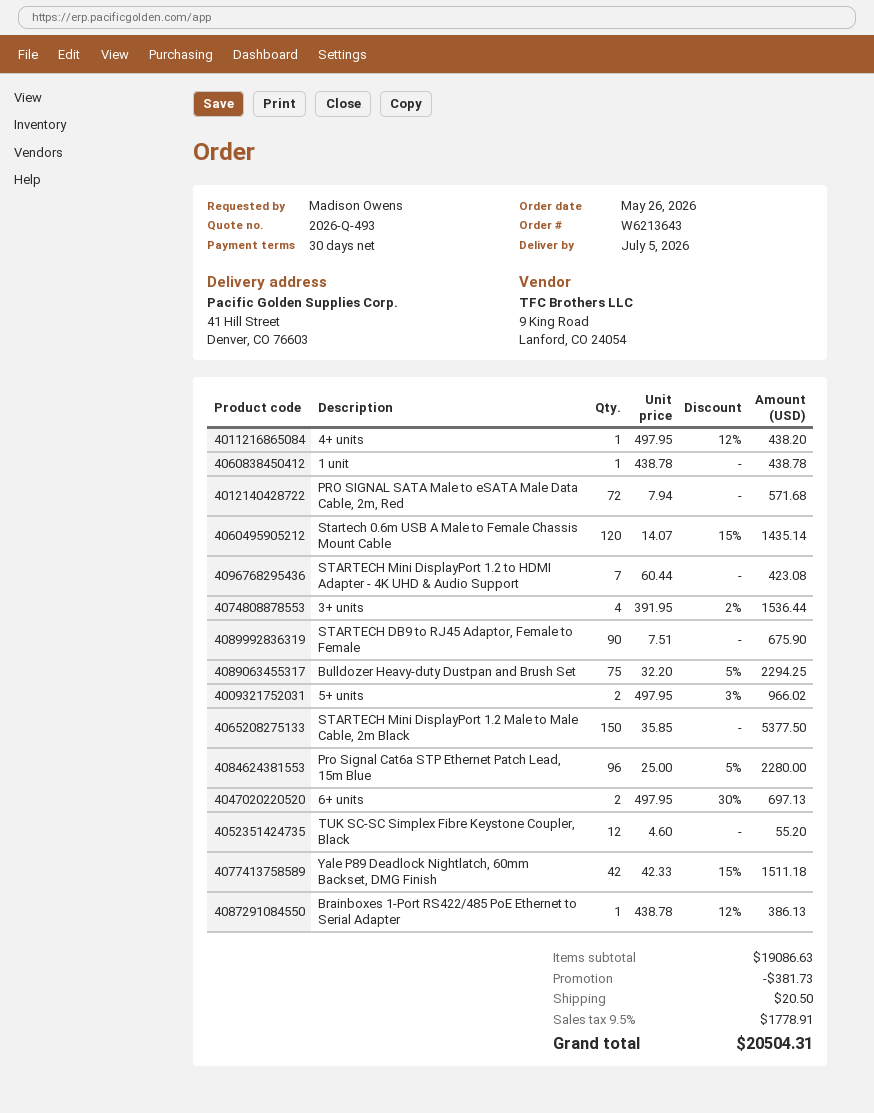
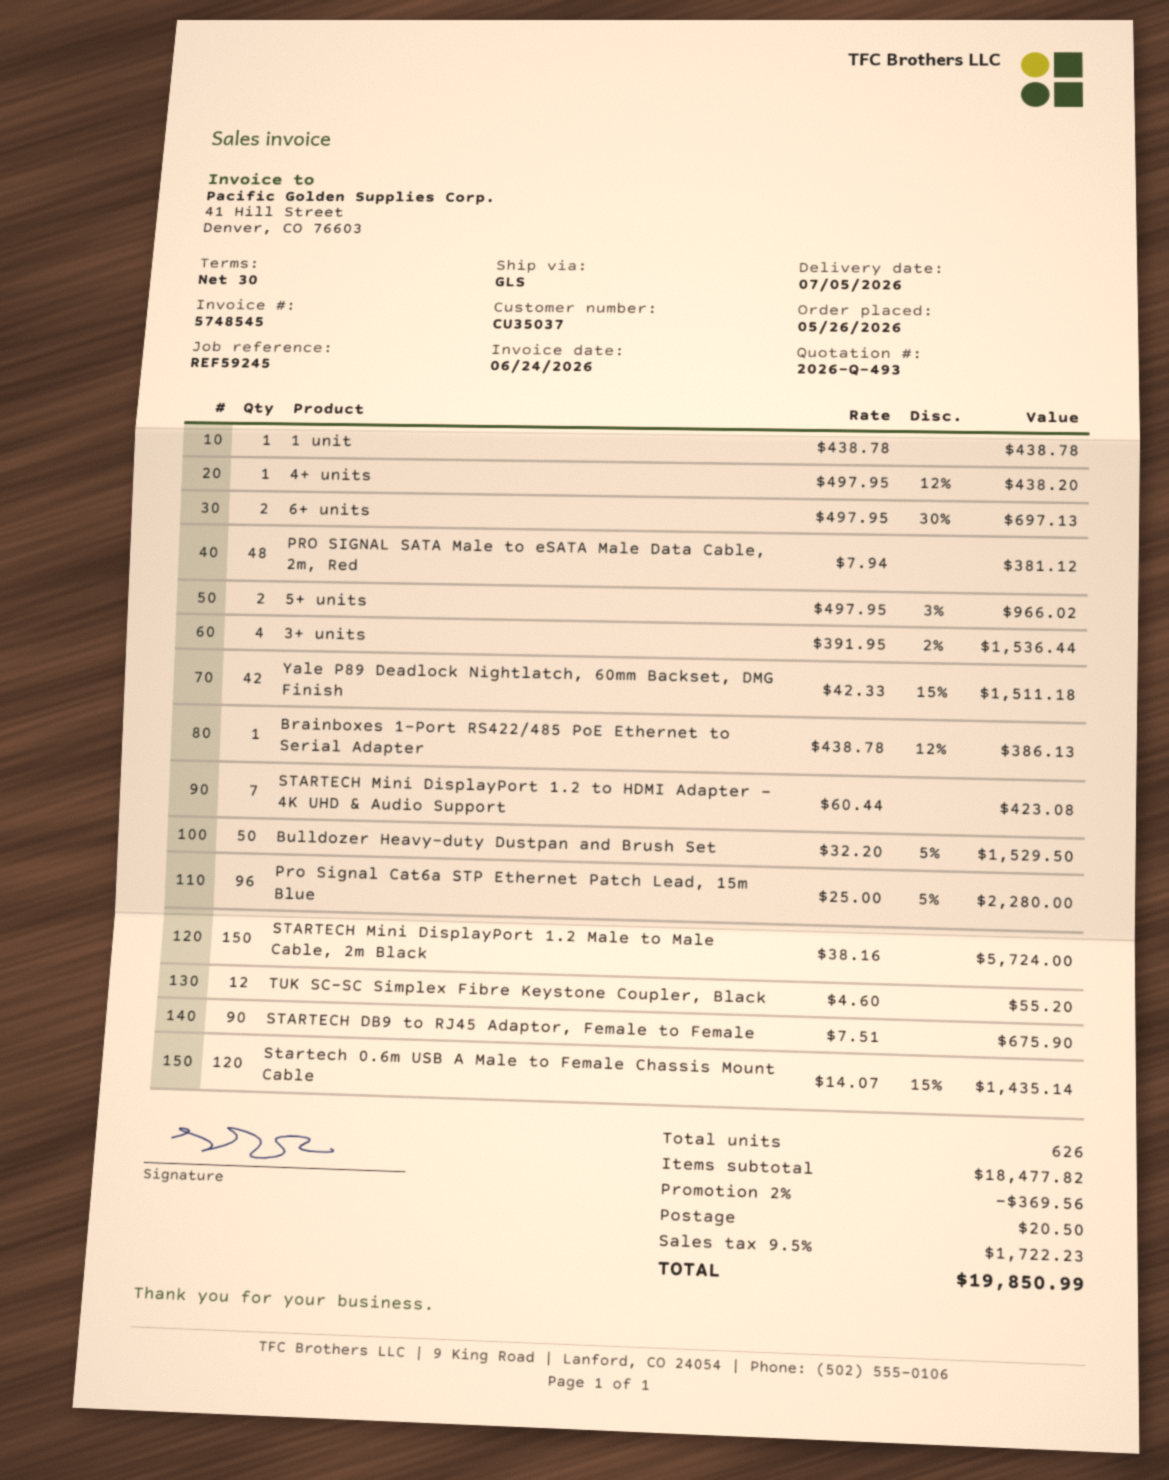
PRO SIGNAL SATA Male to eSATA Male Data Cable, 2m, Red: 72 x 7.94 = 571.68 -> 48 x 7.94 = 381.12
Bulldozer Heavy-duty Dustpan and Brush Set: 75 x 32.20 - 5% = 2294.25 -> 50 x 32.20 - 5% = 1529.50
STARTECH Mini DisplayPort 1.2 Male to Male Cable, 2m Black: 150 x 35.85 = 5377.50 -> 150 x 38.16 = 5724.00
subtotal: 19086.63 -> 18477.82
discount: 381.73 -> 369.56
tax: 9.5% = 1778.91 -> 9.5% = 1722.23
total: 20504.31 -> 19850.99

